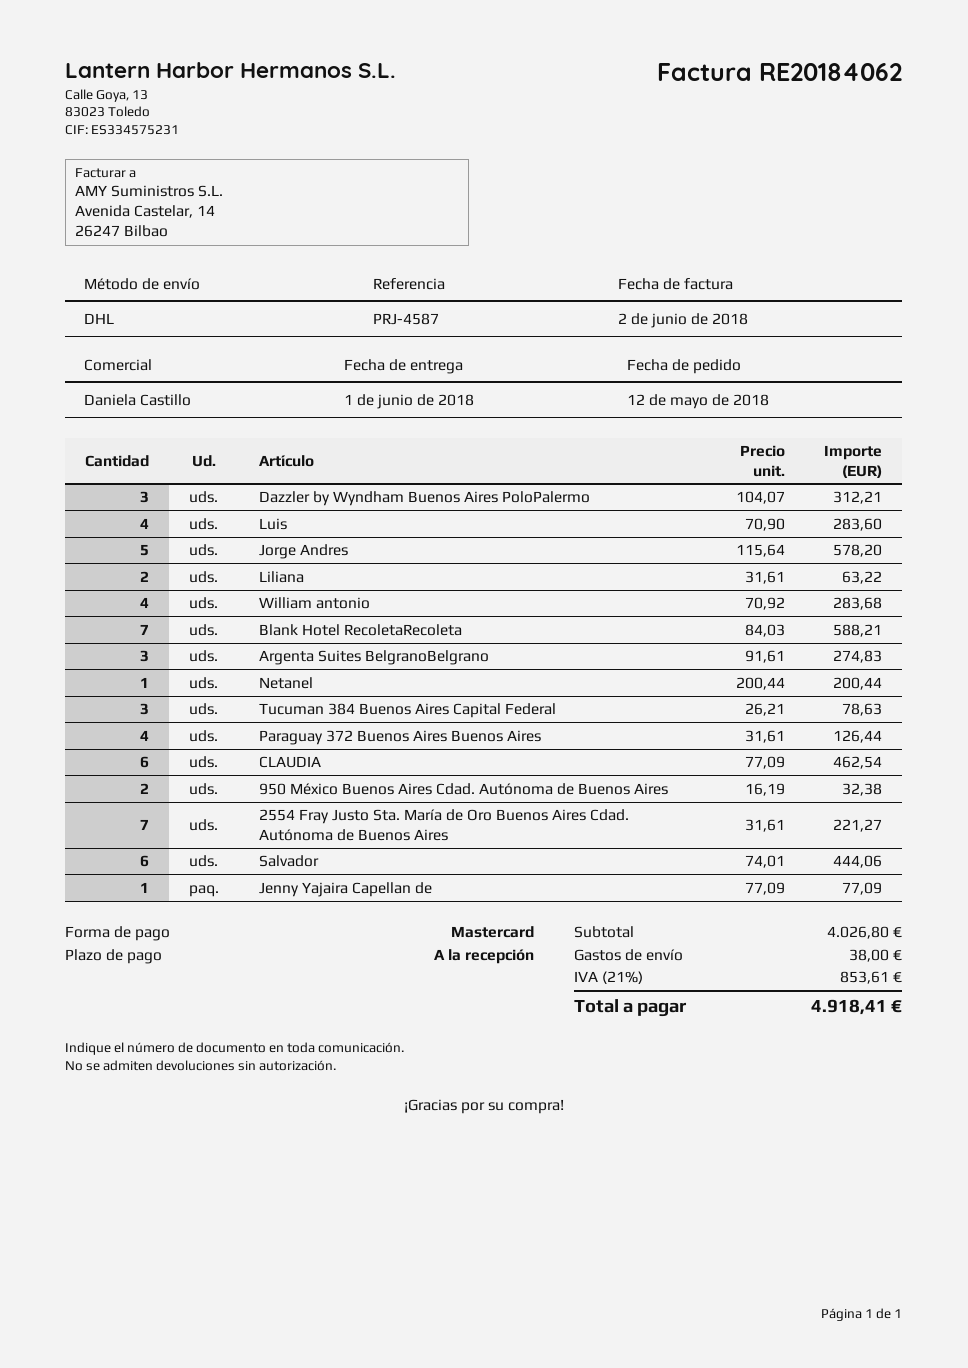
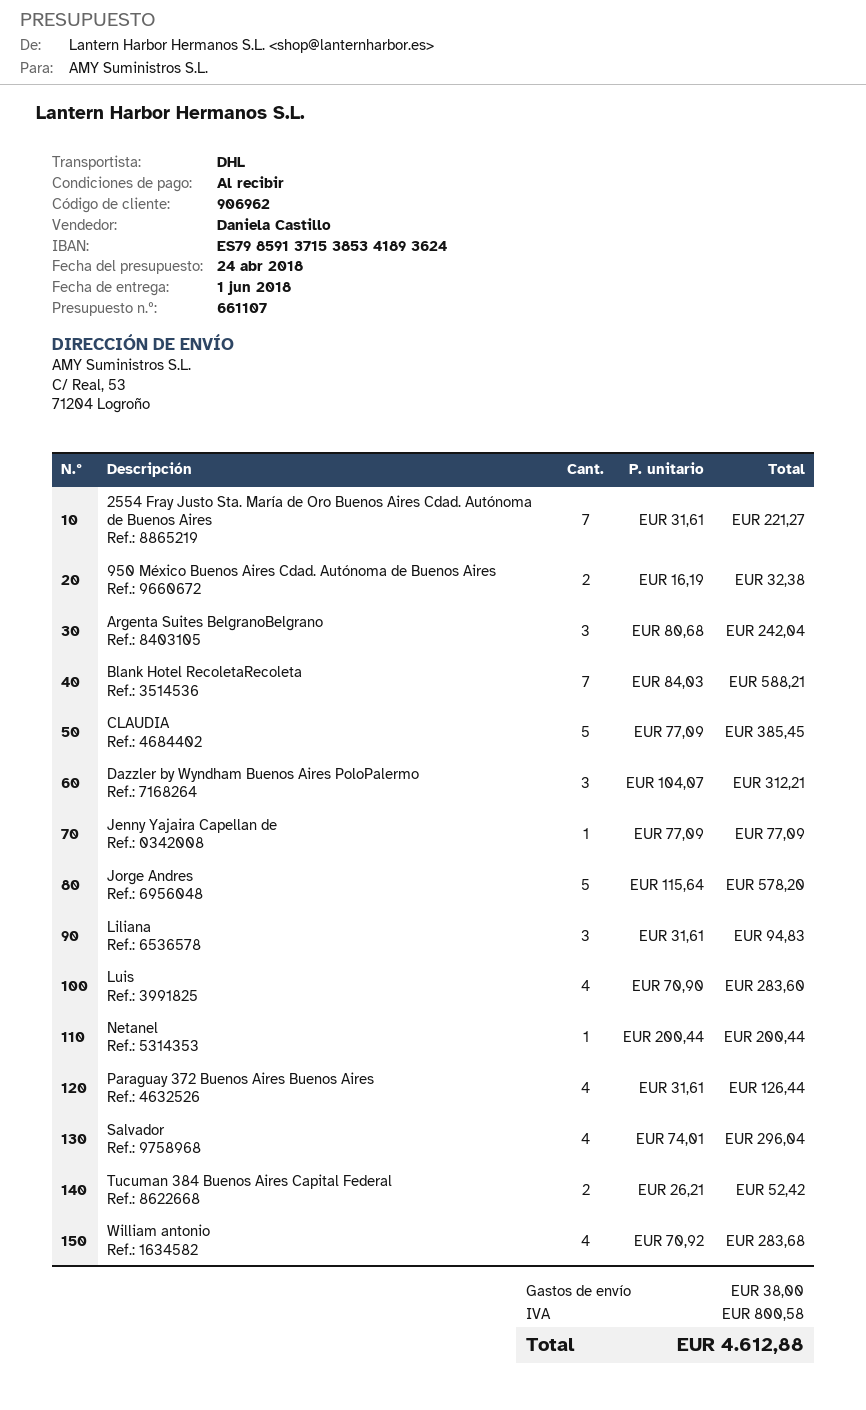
Liliana: 2 x 31.61 = 63.22 -> 3 x 31.61 = 94.83
Argenta Suites BelgranoBelgrano: 3 x 91.61 = 274.83 -> 3 x 80.68 = 242.04
Tucuman 384 Buenos Aires Capital Federal: 3 x 26.21 = 78.63 -> 2 x 26.21 = 52.42
CLAUDIA: 6 x 77.09 = 462.54 -> 5 x 77.09 = 385.45
Salvador: 6 x 74.01 = 444.06 -> 4 x 74.01 = 296.04
tax: 853.61 -> 800.58
total: 4918.41 -> 4612.88

